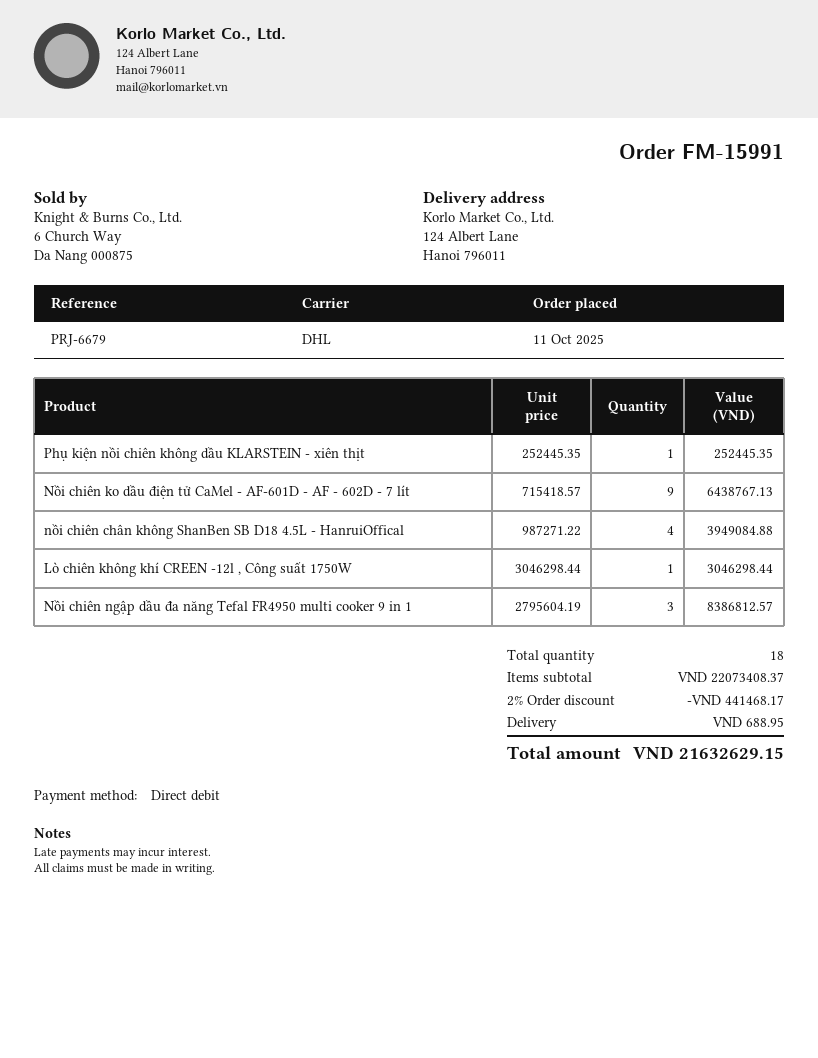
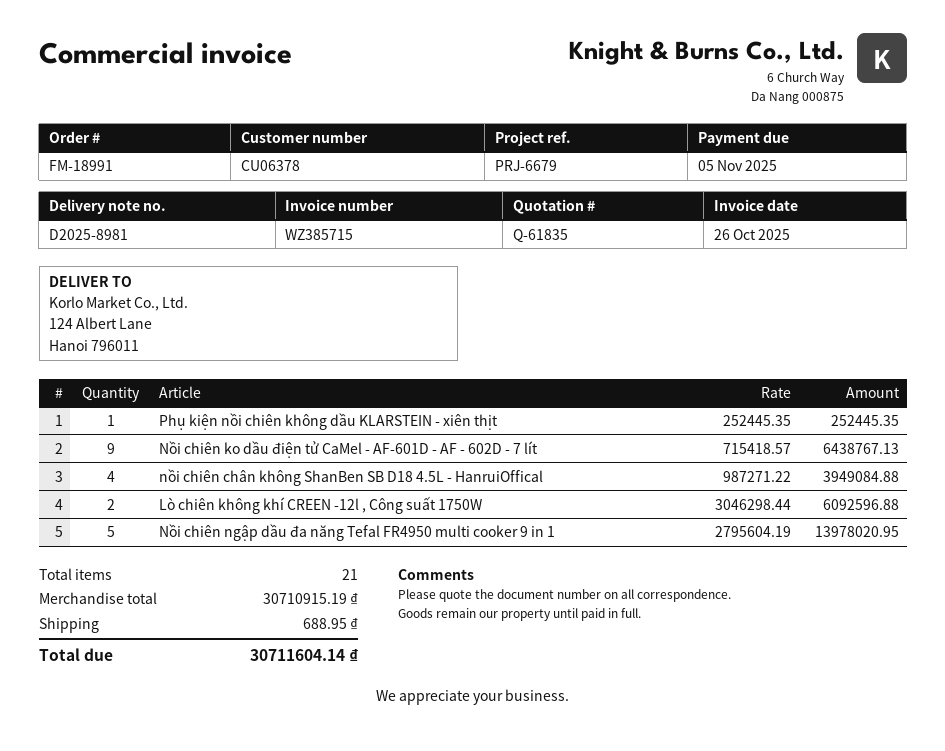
order number: FM-15991 -> FM-18991
Lò chiên không khí CREEN -12l , Công suất 1750W: 1 x 3046298.44 = 3046298.44 -> 2 x 3046298.44 = 6092596.88
Nồi chiên ngập dầu đa năng Tefal FR4950 multi cooker 9 in 1: 3 x 2795604.19 = 8386812.57 -> 5 x 2795604.19 = 13978020.95
total quantity: 18 -> 21
subtotal: 22073408.37 -> 30710915.19
discount: 2% = 441468.17 -> none
total: 21632629.15 -> 30711604.14

